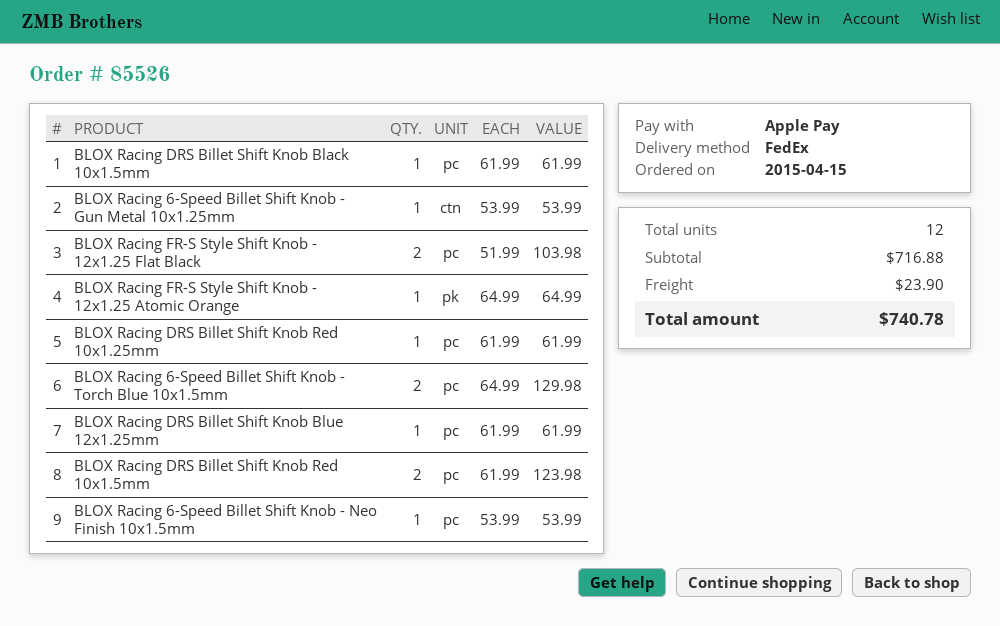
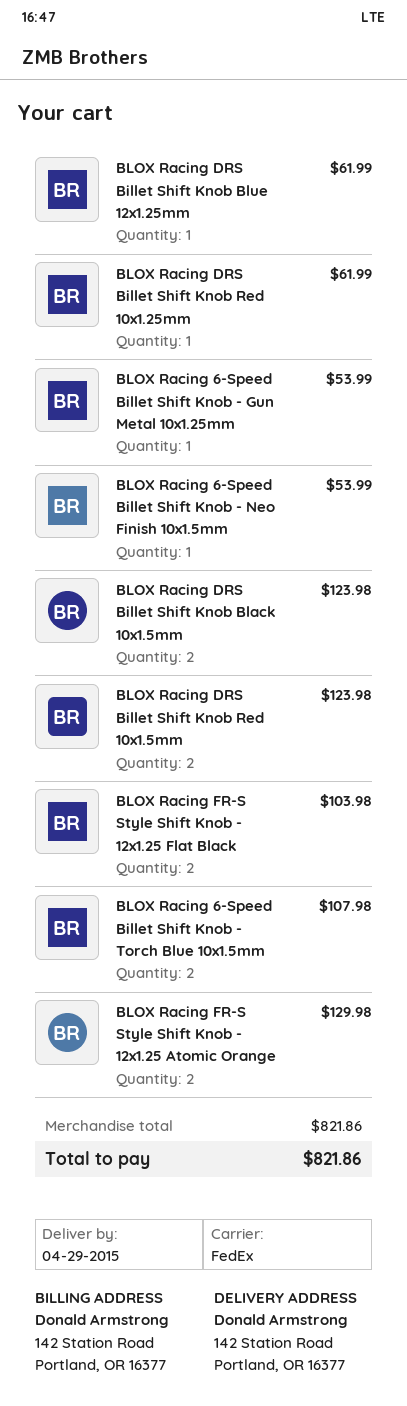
BLOX Racing DRS Billet Shift Knob Black 10x1.5mm: 1 for 61.99 -> 2 for 123.98
BLOX Racing FR-S Style Shift Knob - 12x1.25 Atomic Orange: 1 for 64.99 -> 2 for 129.98
BLOX Racing 6-Speed Billet Shift Knob - Torch Blue 10x1.5mm: 2 for 129.98 -> 2 for 107.98
subtotal: 716.88 -> 821.86
shipping: 23.90 -> none
total: 740.78 -> 821.86

